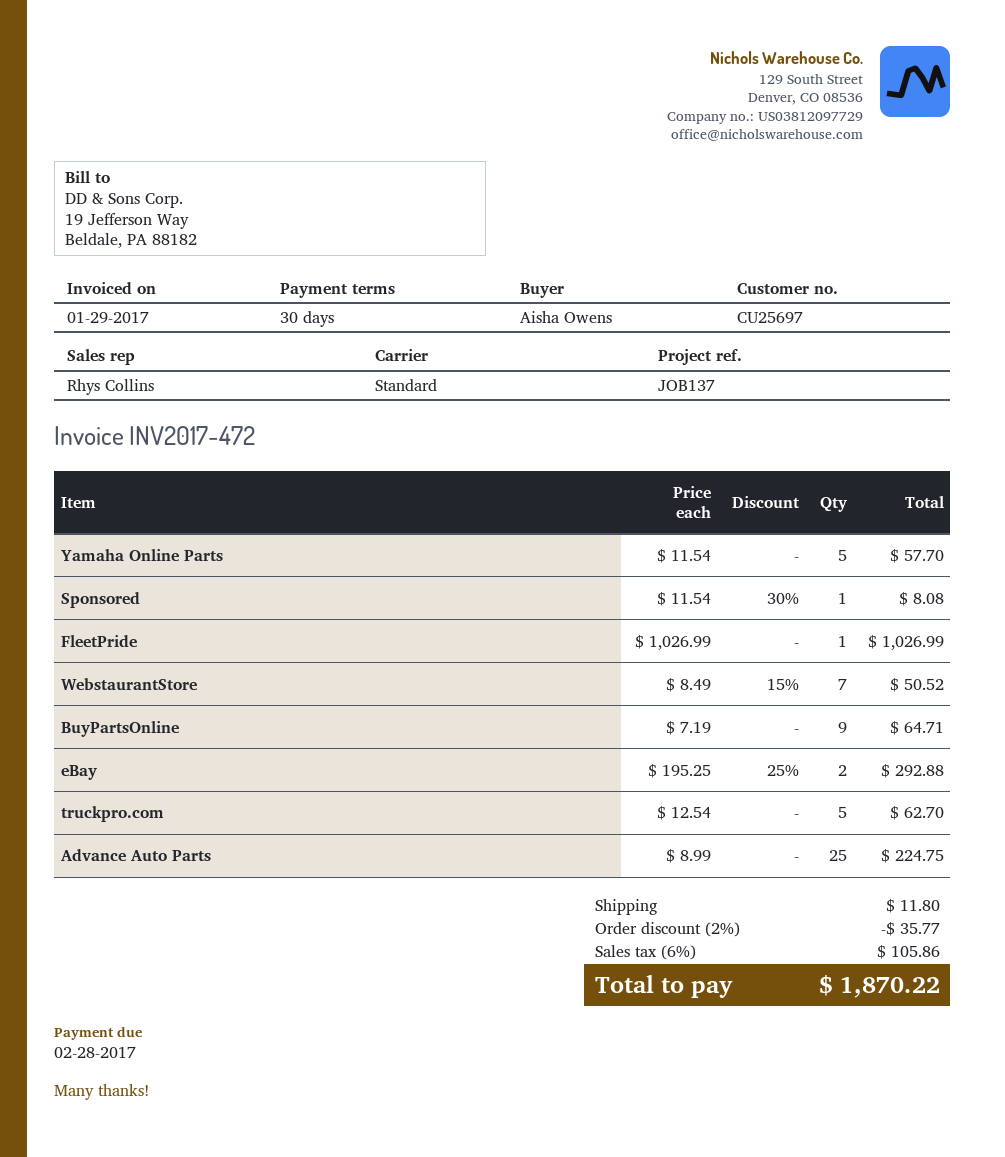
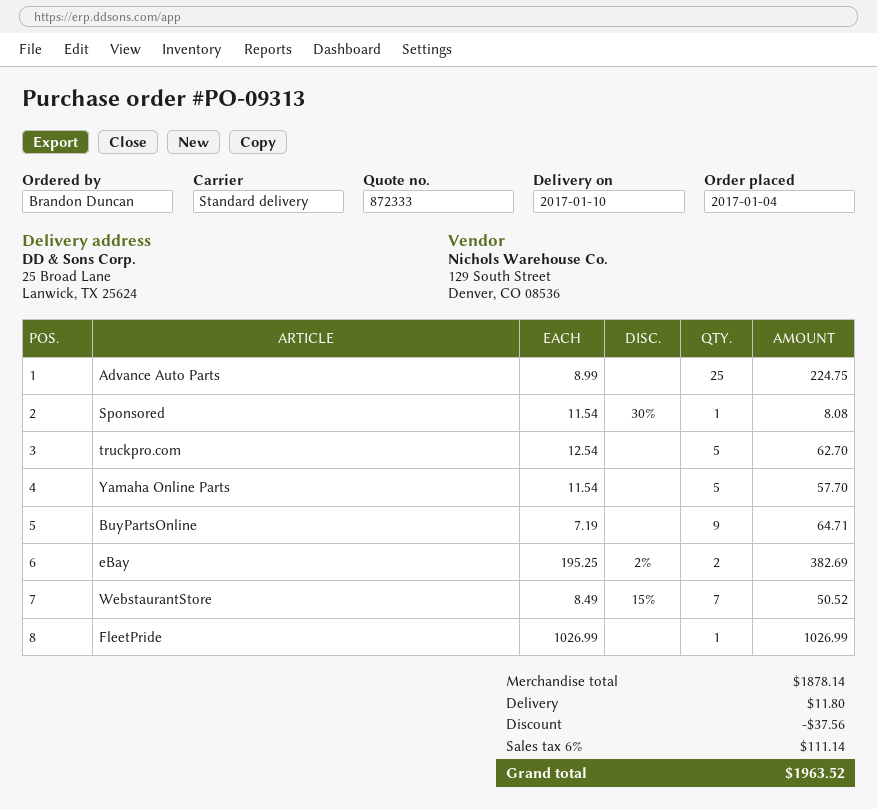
ordered by: Aisha Owens -> Brandon Duncan
eBay: 2 x 195.25 - 25% = 292.88 -> 2 x 195.25 - 2% = 382.69
discount: 35.77 -> 37.56
tax: 6% = 105.86 -> 6% = 111.14
total: 1870.22 -> 1963.52

